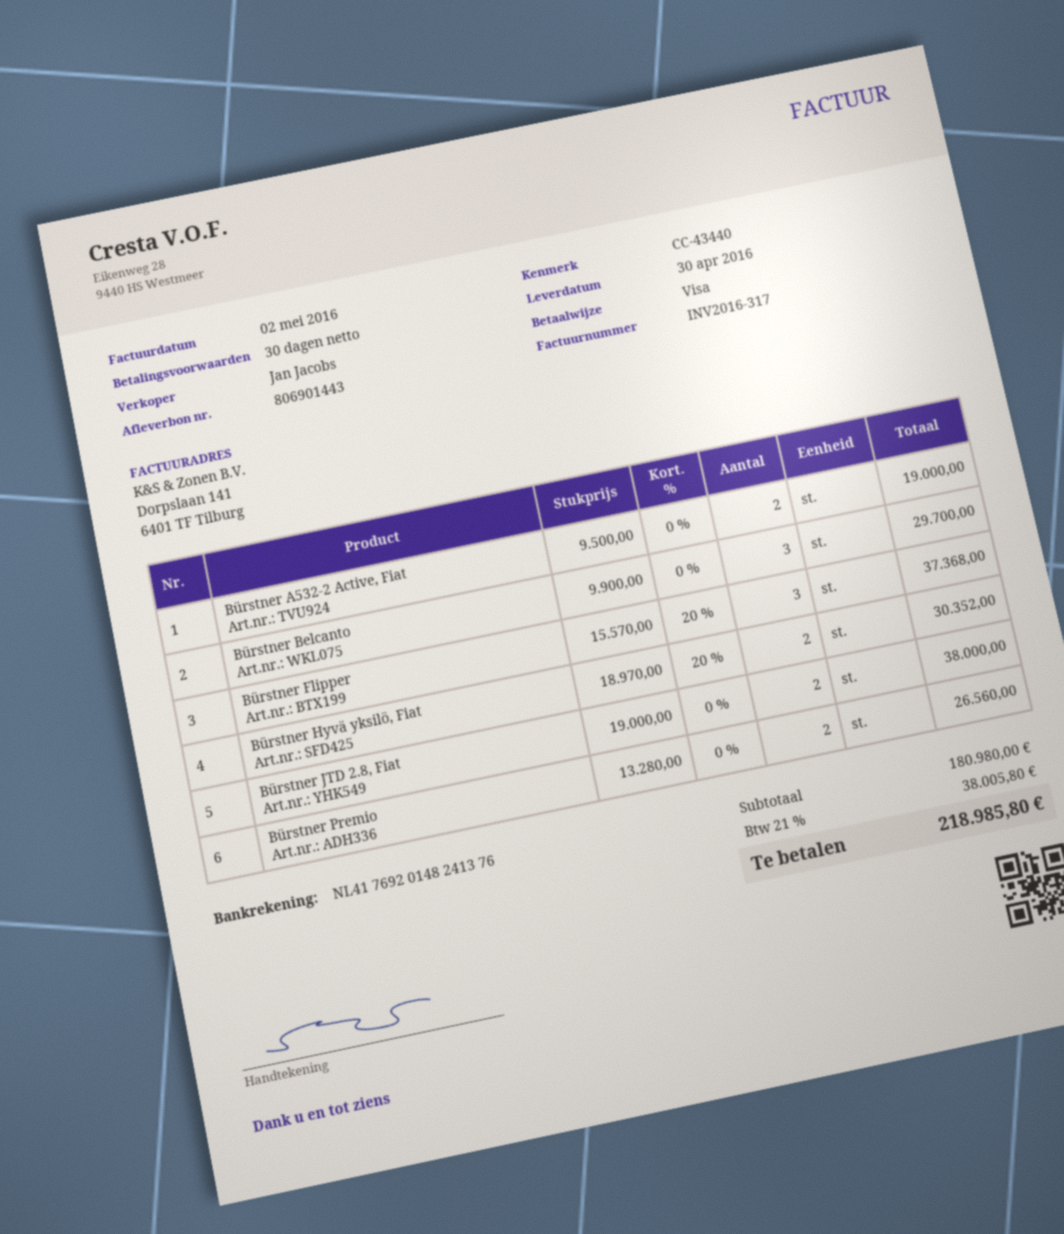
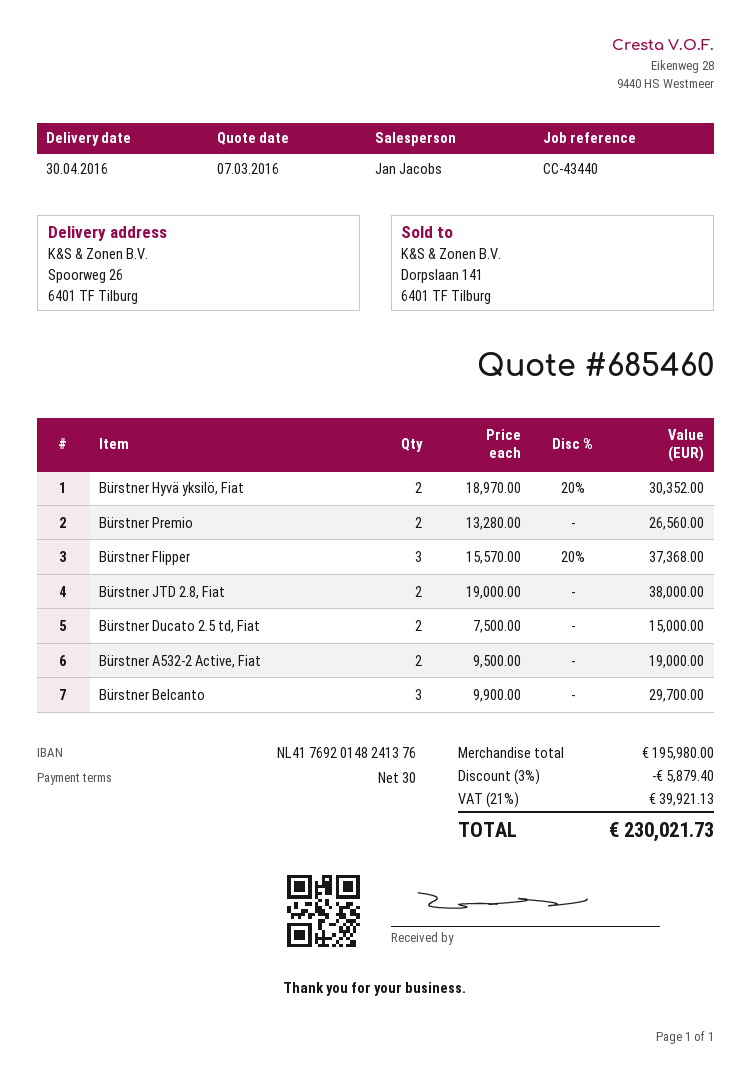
Bürstner Ducato 2.5 td, Fiat: none -> 2 x 7500.00 = 15000.00
subtotal: 180980.00 -> 195980.00
discount: none -> 3% = 5879.40
tax: 21% = 38005.80 -> 21% = 39921.13
total: 218985.80 -> 230021.73

